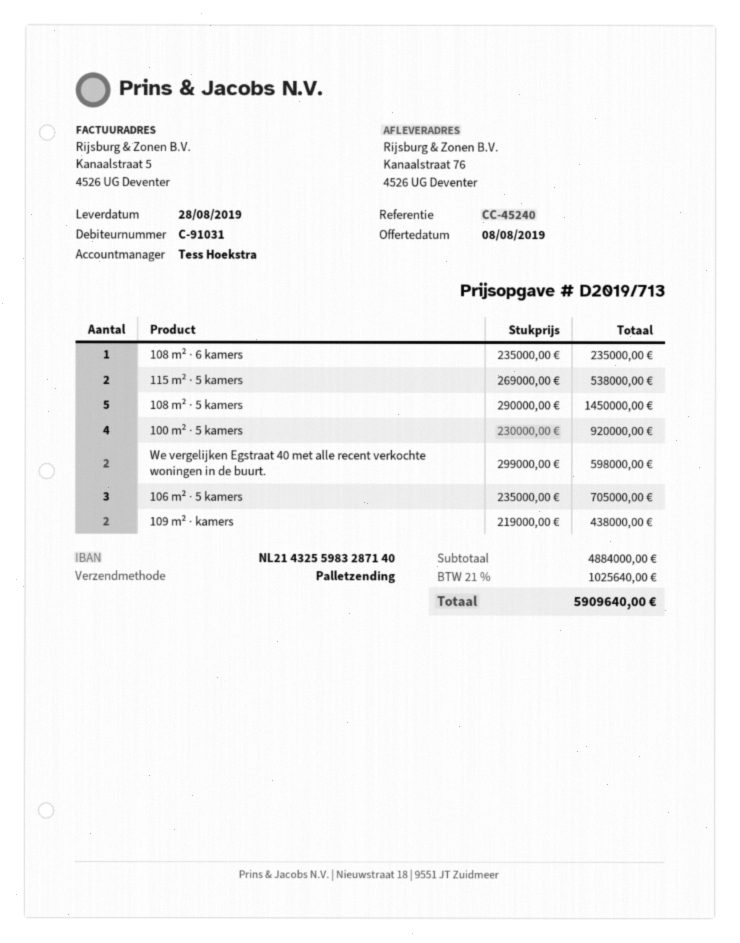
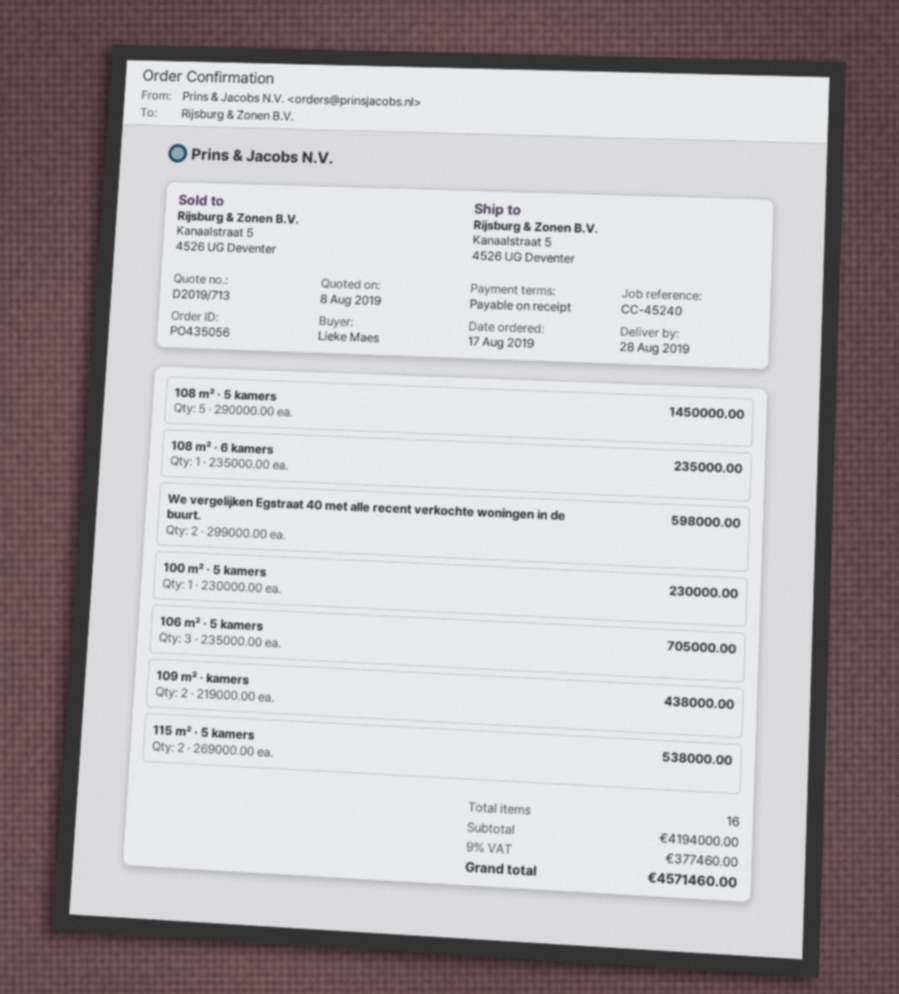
ship to: Kanaalstraat 76, 4526 UG Deventer -> Kanaalstraat 5, 4526 UG Deventer
100 m² · 5 kamers: 4 x 230000.00 = 920000.00 -> 1 x 230000.00 = 230000.00
subtotal: 4884000.00 -> 4194000.00
tax: 21% = 1025640.00 -> 9% = 377460.00
total: 5909640.00 -> 4571460.00

